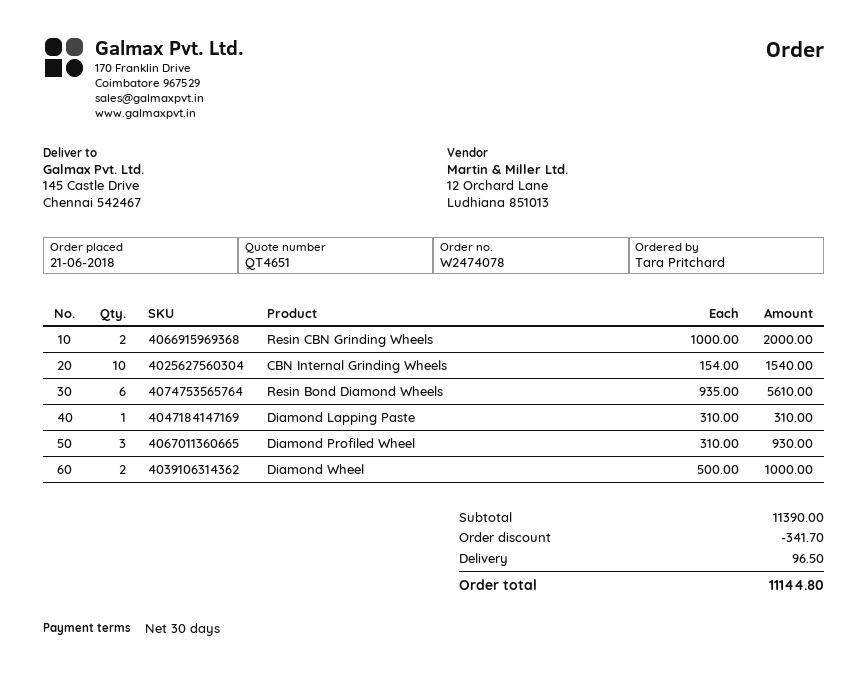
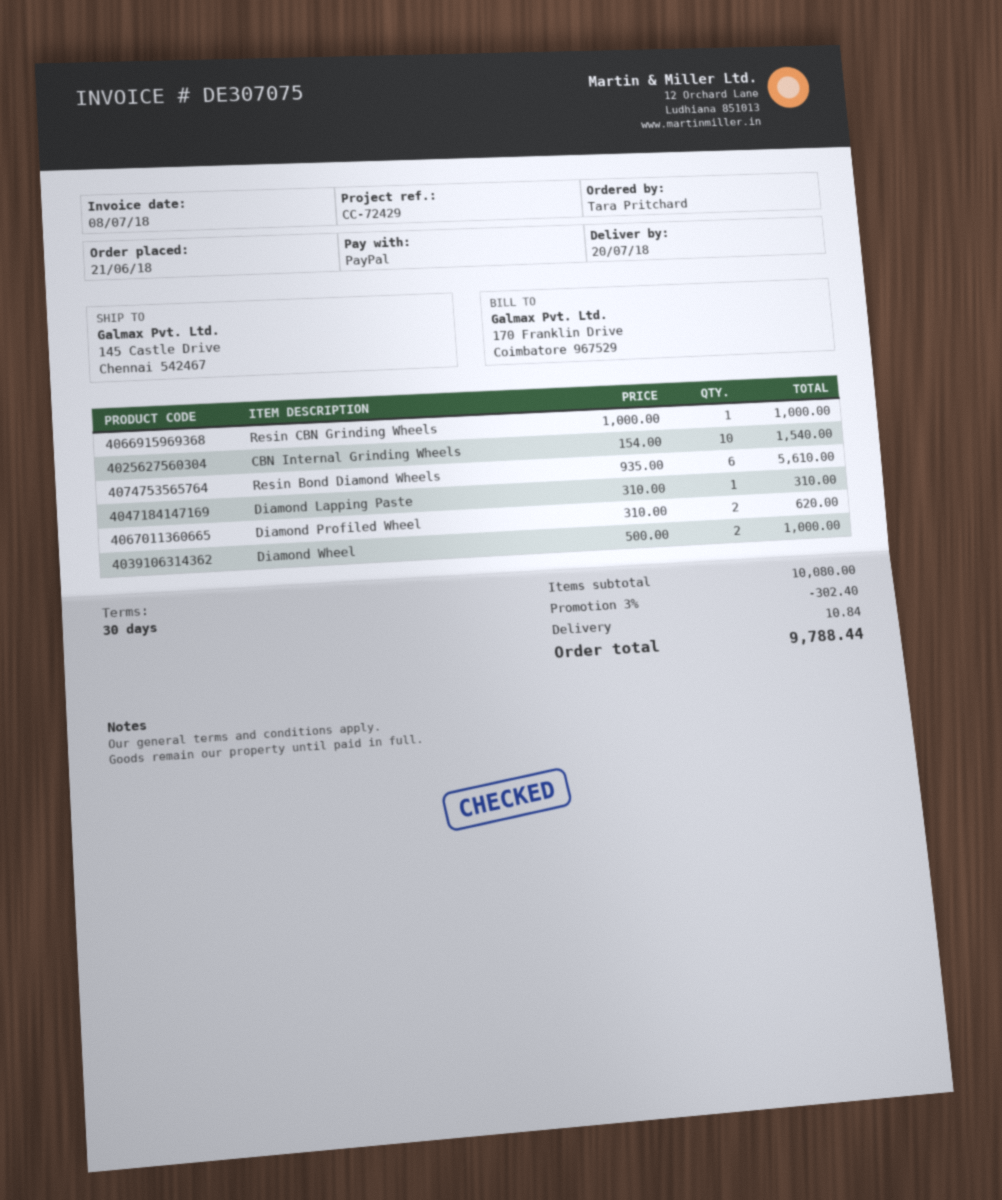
Resin CBN Grinding Wheels: 2 x 1000.00 = 2000.00 -> 1 x 1000.00 = 1000.00
Diamond Profiled Wheel: 3 x 310.00 = 930.00 -> 2 x 310.00 = 620.00
subtotal: 11390.00 -> 10080.00
discount: 341.70 -> 302.40
shipping: 96.50 -> 10.84
total: 11144.80 -> 9788.44

